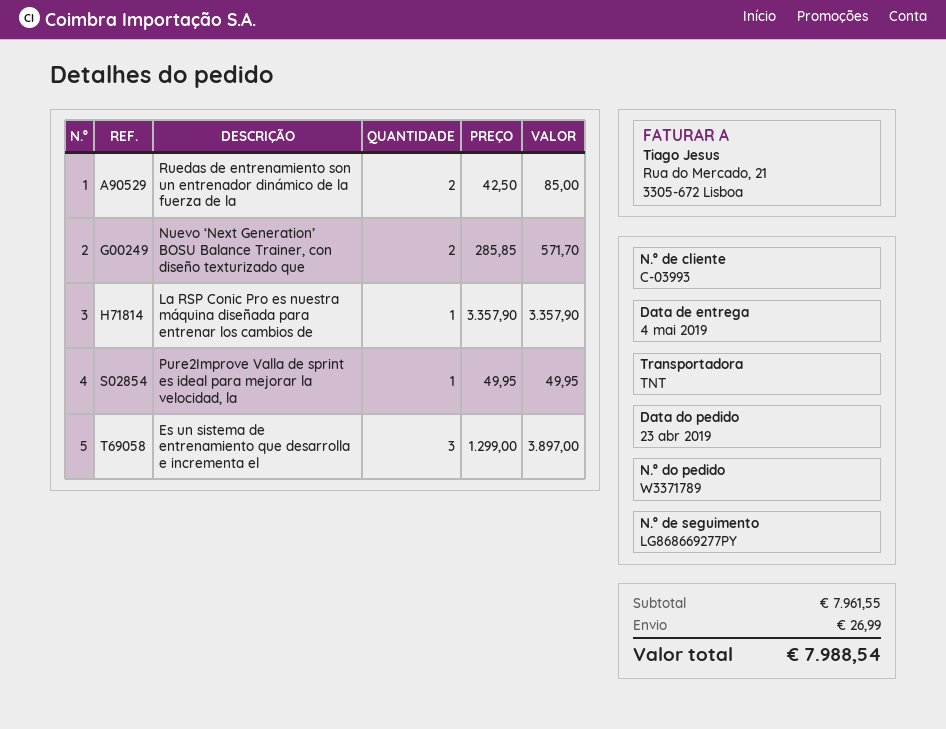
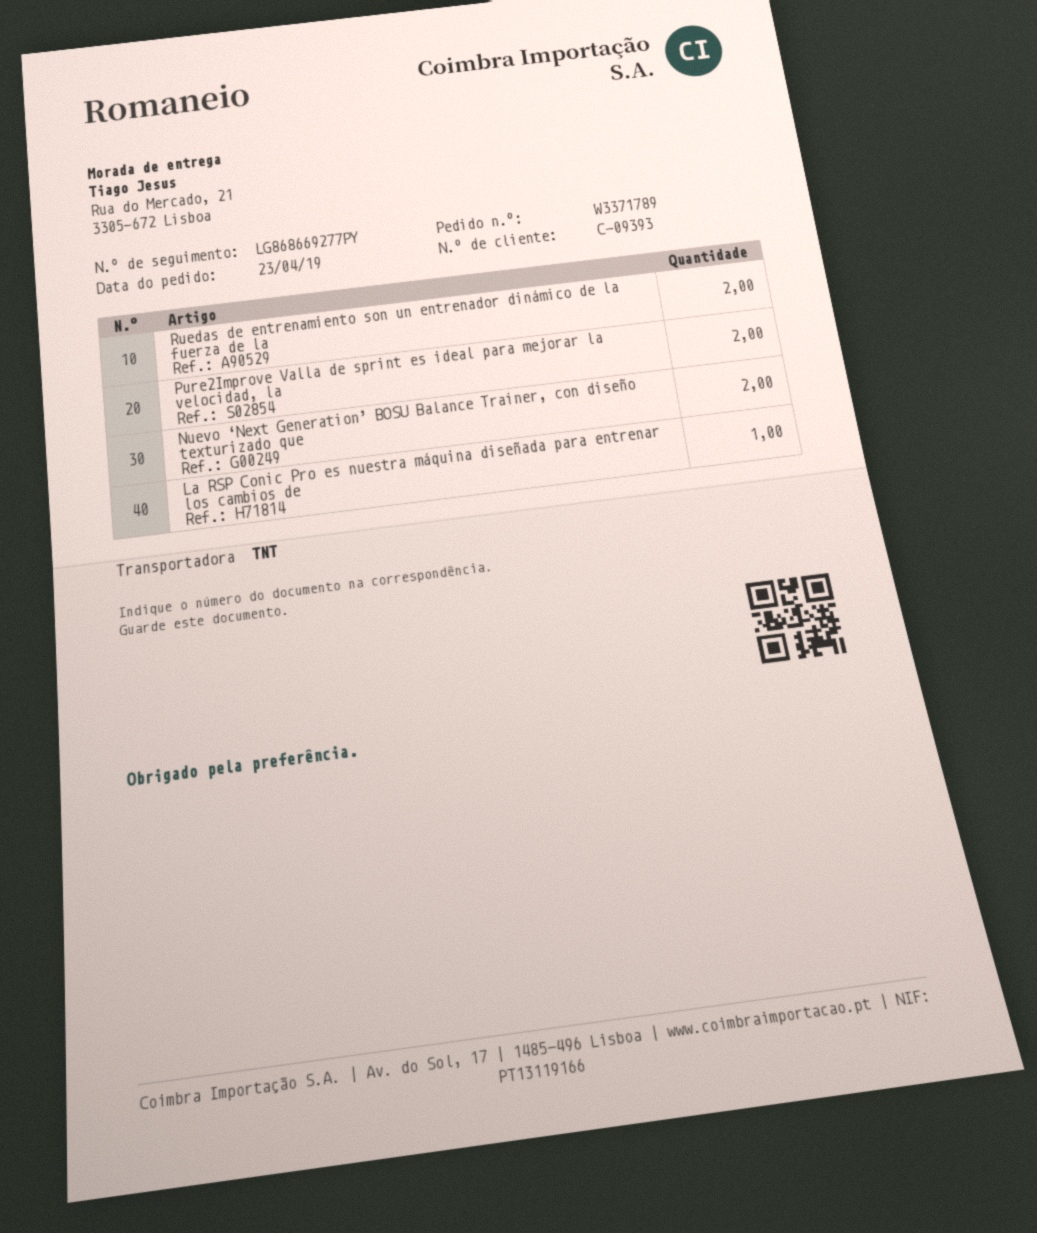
customer number: C-03993 -> C-09393
Pure2Improve Valla de sprint es ideal para mejorar la velocidad, la: 1 -> 2
Es un sistema de entrenamiento que desarrolla e incrementa el: 3 -> none

